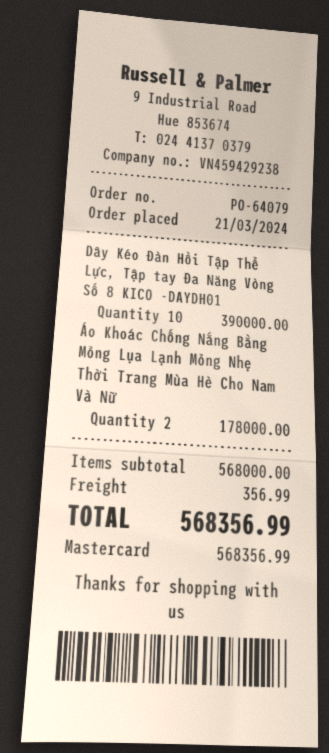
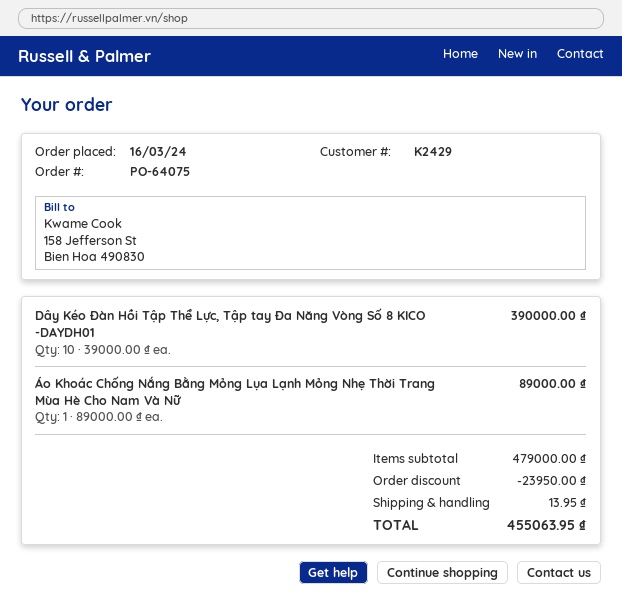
order number: PO-64079 -> PO-64075
order date: 2024-03-21 -> 2024-03-16
Áo Khoác Chống Nắng Bằng Mỏng Lụa Lạnh Mỏng Nhẹ Thời Trang Mùa Hè Cho Nam Và Nữ: 2 for 178000.00 -> 1 for 89000.00
subtotal: 568000.00 -> 479000.00
discount: none -> 23950.00
shipping: 356.99 -> 13.95
total: 568356.99 -> 455063.95

